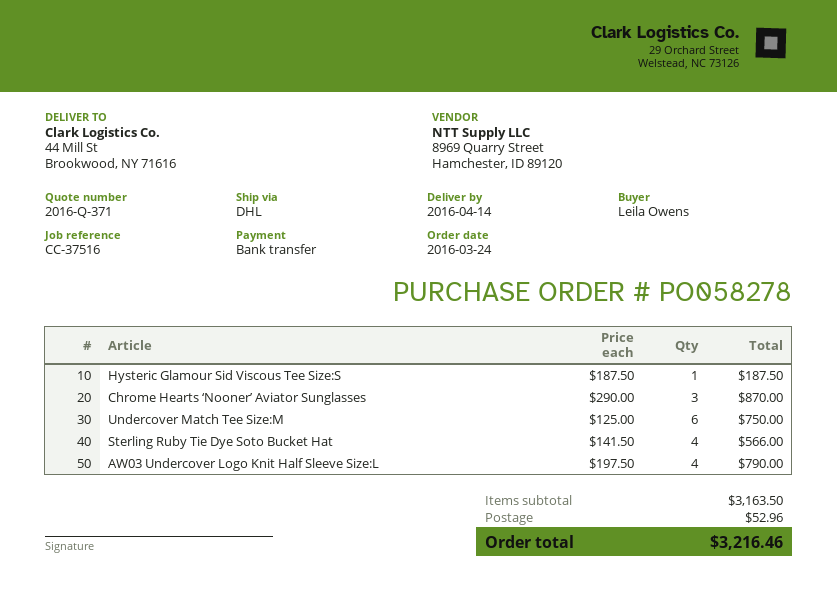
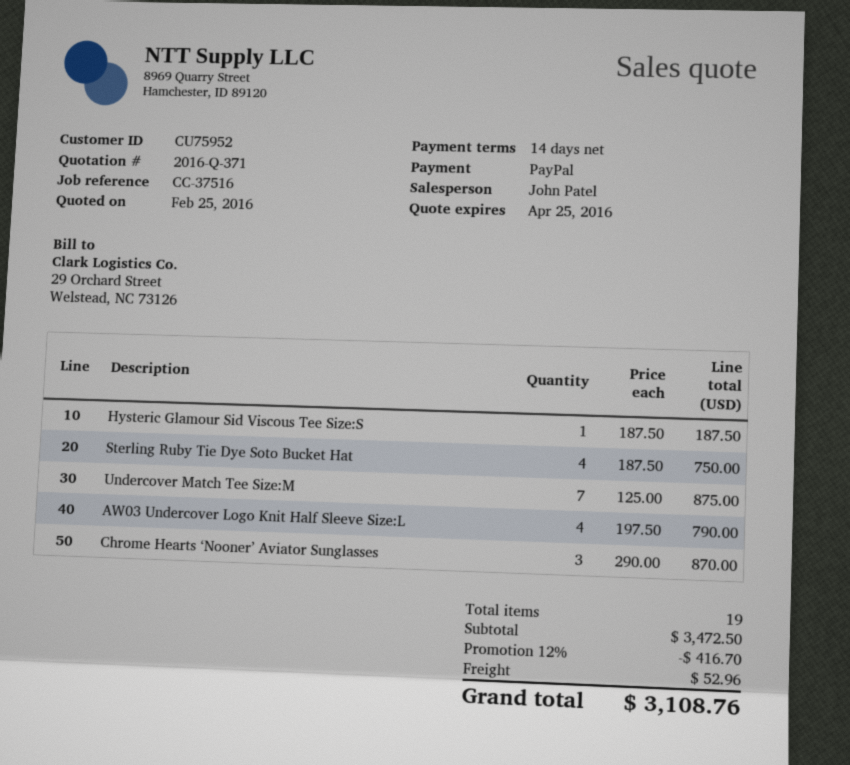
payment method: bank transfer -> PayPal
Undercover Match Tee Size:M: 6 x 125.00 = 750.00 -> 7 x 125.00 = 875.00
Sterling Ruby Tie Dye Soto Bucket Hat: 4 x 141.50 = 566.00 -> 4 x 187.50 = 750.00
subtotal: 3163.50 -> 3472.50
discount: none -> 12% = 416.70
total: 3216.46 -> 3108.76

